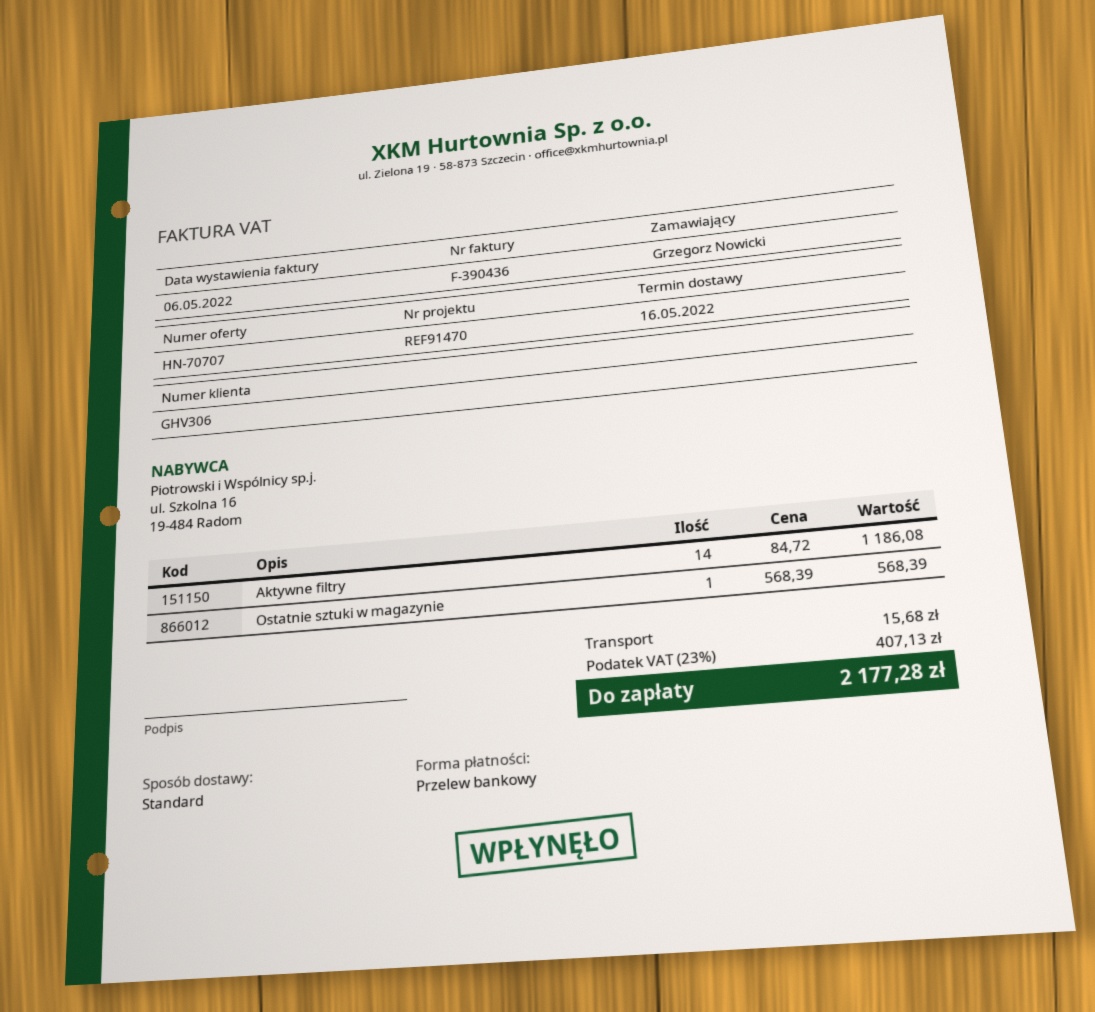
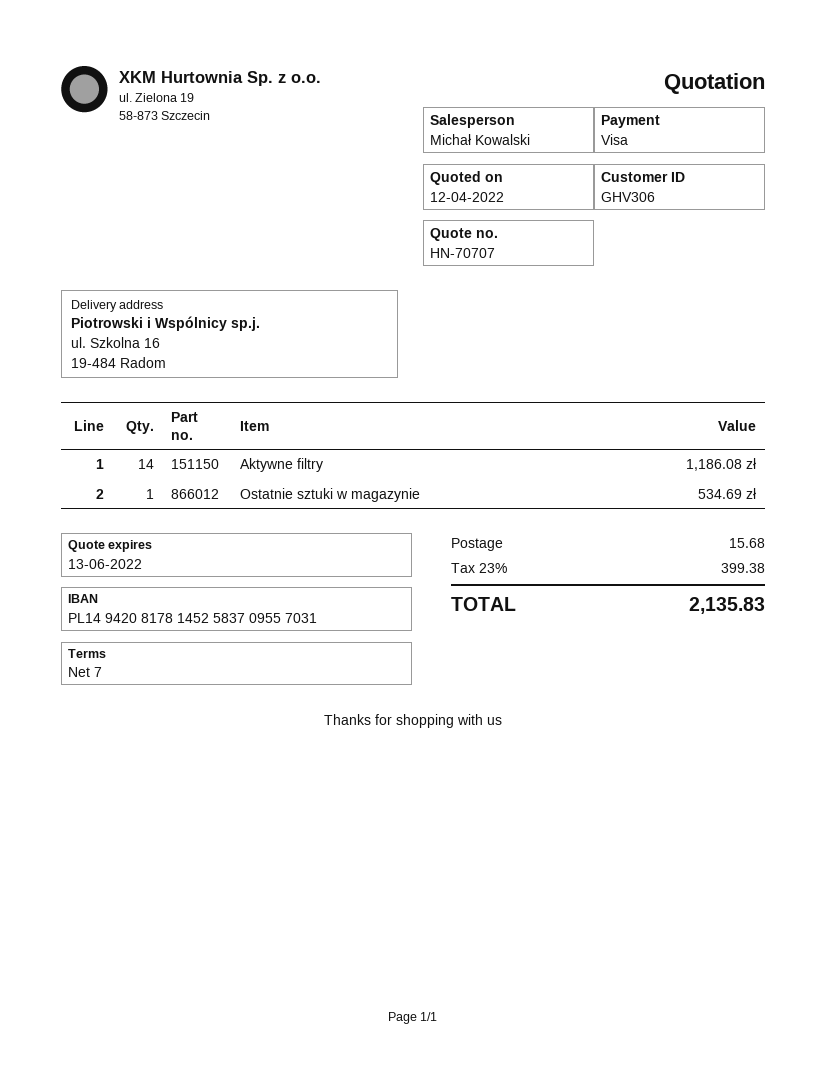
payment method: bank transfer -> Visa
Ostatnie sztuki w magazynie: 1 for 568.39 -> 1 for 534.69
tax: 23% = 407.13 -> 23% = 399.38
total: 2177.28 -> 2135.83

